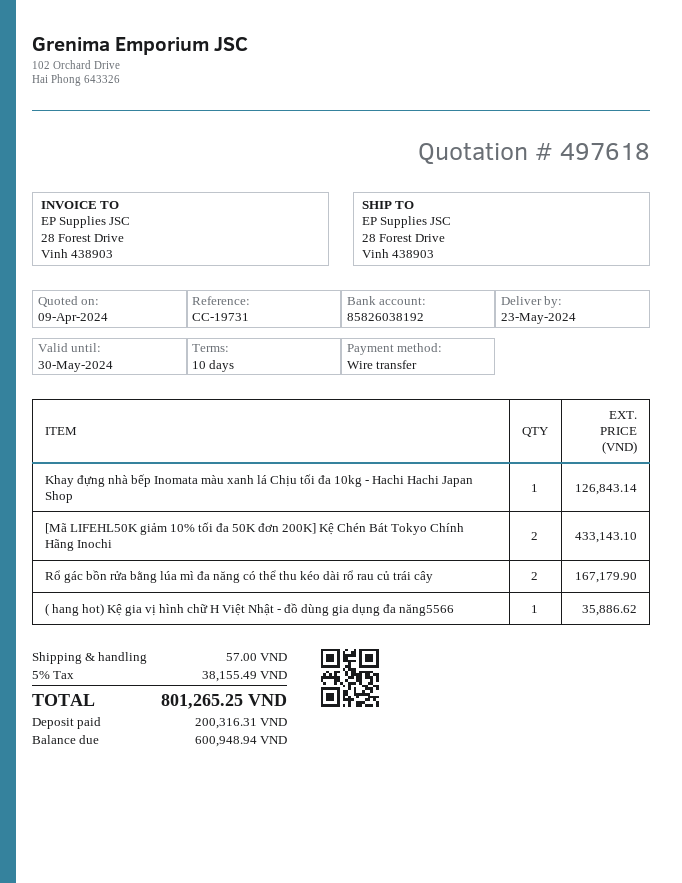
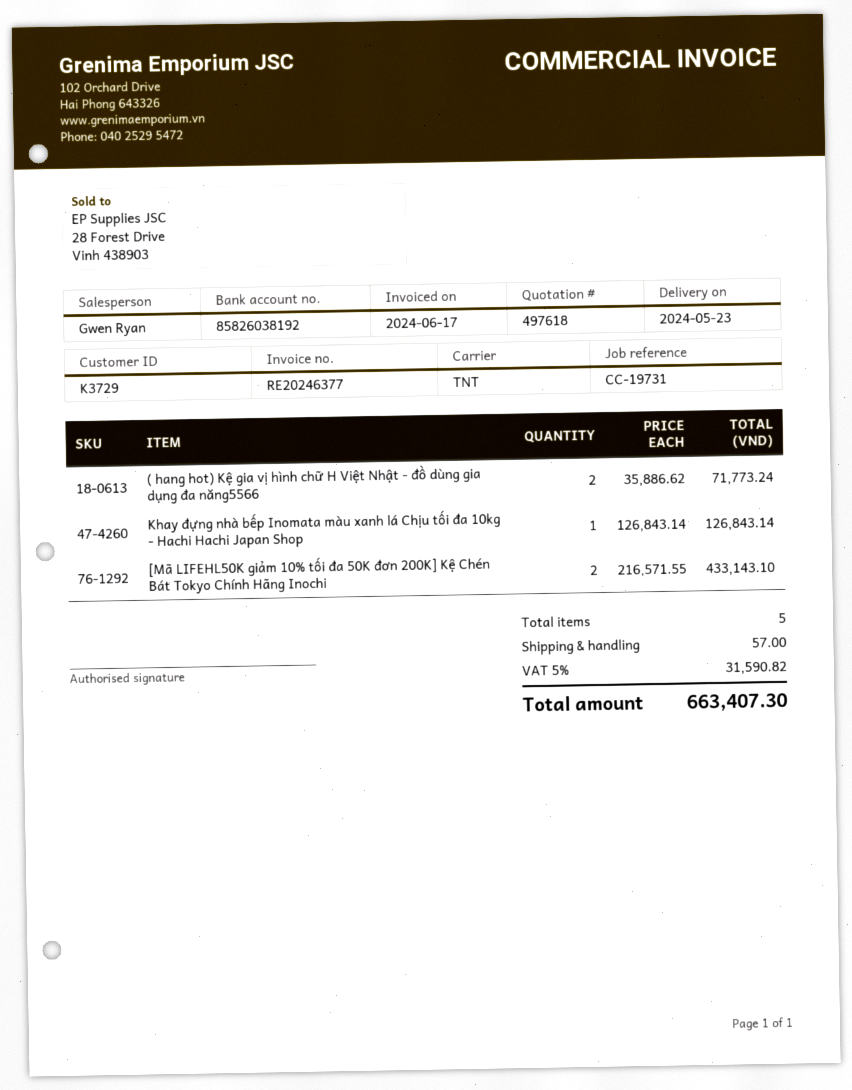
Rổ gác bồn rửa bằng lúa mì đa năng có thể thu kéo dài rổ rau củ trái cây: 2 for 167179.90 -> none
( hang hot) Kệ gia vị hình chữ H Việt Nhật - đồ dùng gia dụng đa năng5566: 1 for 35886.62 -> 2 for 71773.24
tax: 5% = 38155.49 -> 5% = 31590.82
total: 801265.25 -> 663407.30

